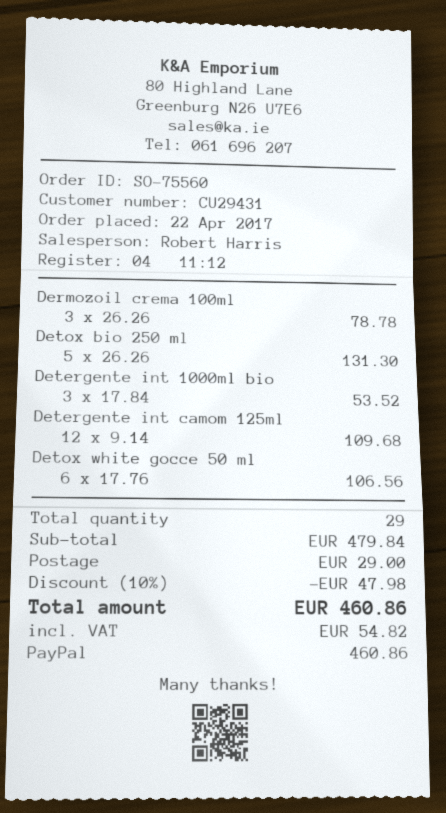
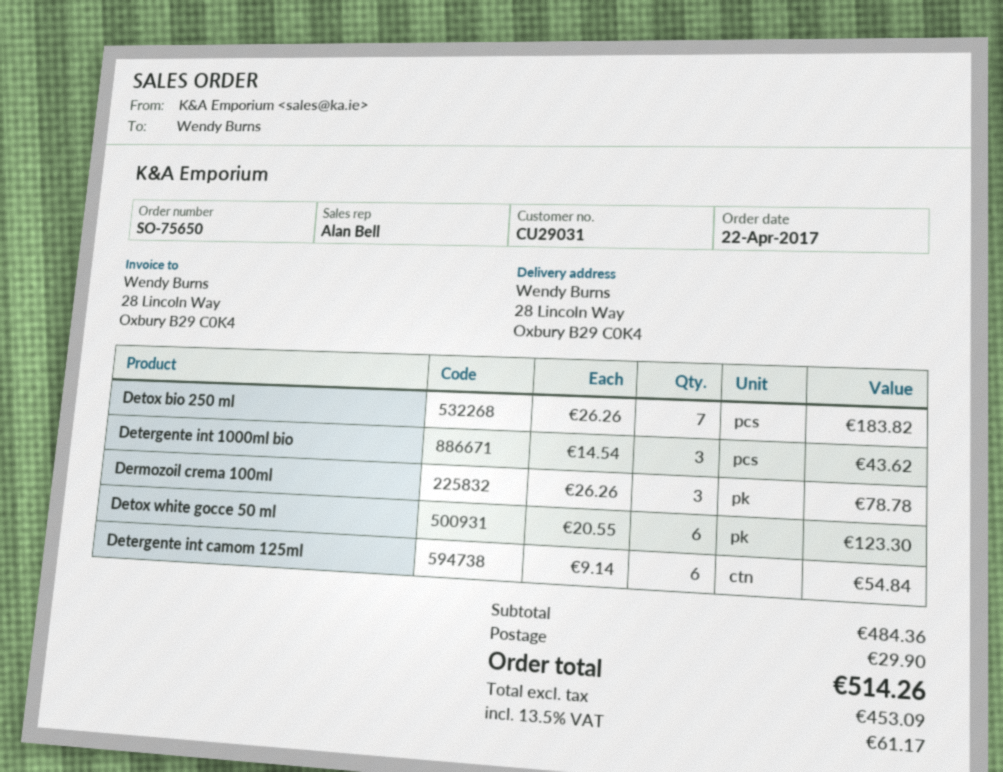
order number: SO-75560 -> SO-75650
customer number: CU29431 -> CU29031
sales rep: Robert Harris -> Alan Bell
Detox bio 250 ml: 5 x 26.26 = 131.30 -> 7 x 26.26 = 183.82
Detergente int 1000ml bio: 3 x 17.84 = 53.52 -> 3 x 14.54 = 43.62
Detergente int camom 125ml: 12 x 9.14 = 109.68 -> 6 x 9.14 = 54.84
Detox white gocce 50 ml: 6 x 17.76 = 106.56 -> 6 x 20.55 = 123.30
subtotal: 479.84 -> 484.36
discount: 10% = 47.98 -> none
shipping: 29.00 -> 29.90
tax: 54.82 -> 61.17
total: 460.86 -> 514.26

